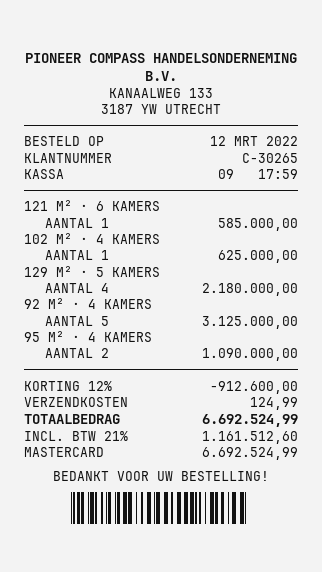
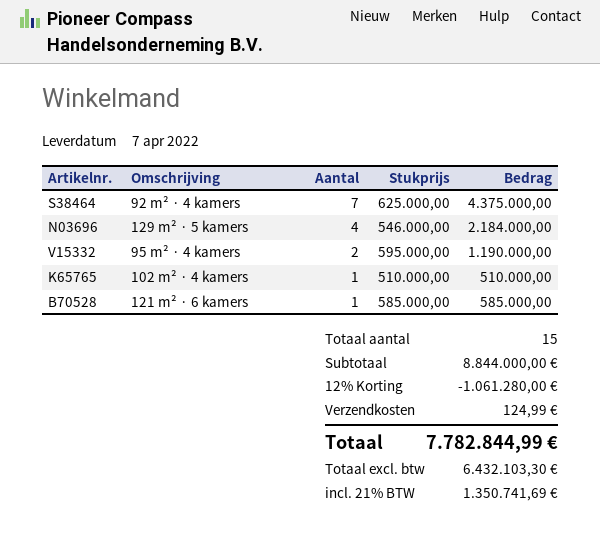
102 M² · 4 KAMERS: 1 for 625000.00 -> 1 for 510000.00
129 M² · 5 KAMERS: 4 for 2180000.00 -> 4 for 2184000.00
92 M² · 4 KAMERS: 5 for 3125000.00 -> 7 for 4375000.00
95 M² · 4 KAMERS: 2 for 1090000.00 -> 2 for 1190000.00
discount: 12% = 912600.00 -> 12% = 1061280.00
tax: 21% = 1161512.60 -> 21% = 1350741.69
total: 6692524.99 -> 7782844.99

